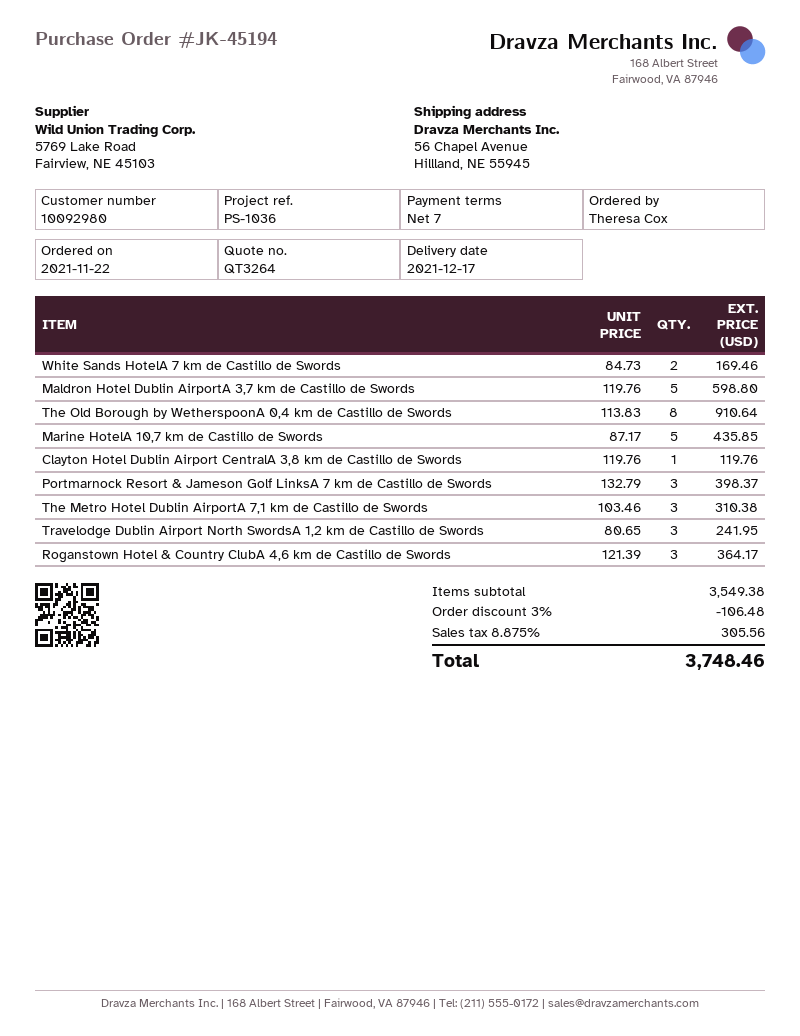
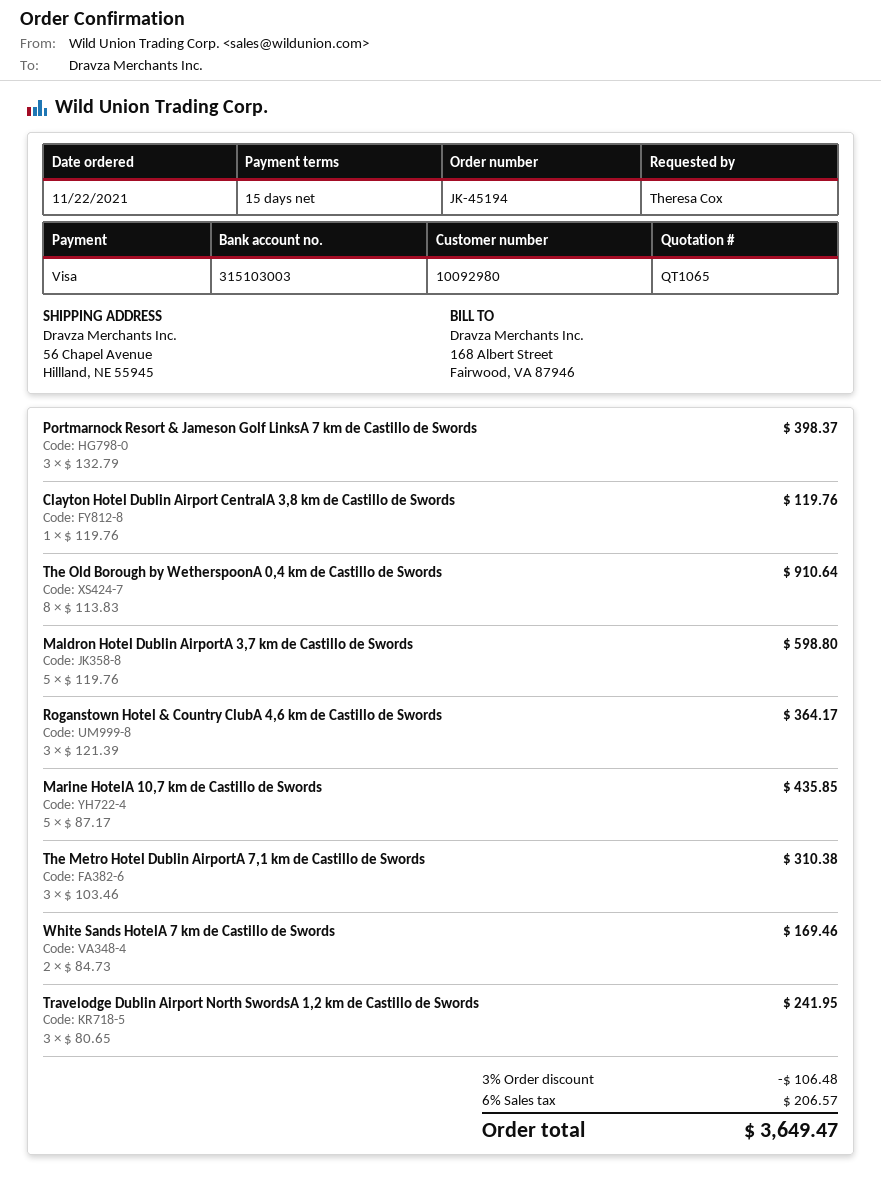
quote number: QT3264 -> QT1065
payment terms: 7 days -> 15 days
tax: 8.875% = 305.56 -> 6% = 206.57
total: 3748.46 -> 3649.47

